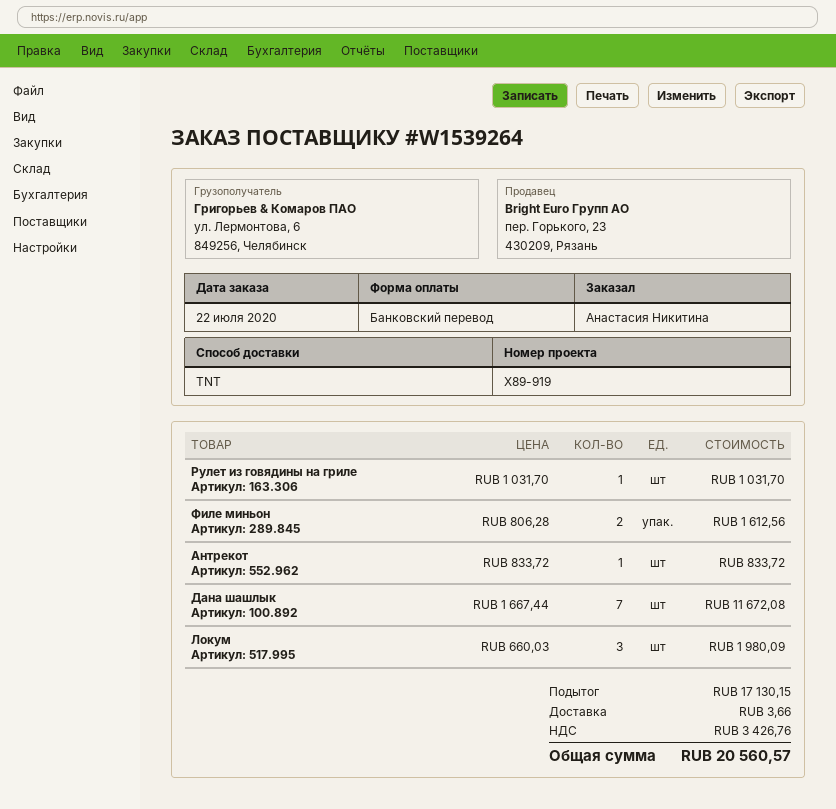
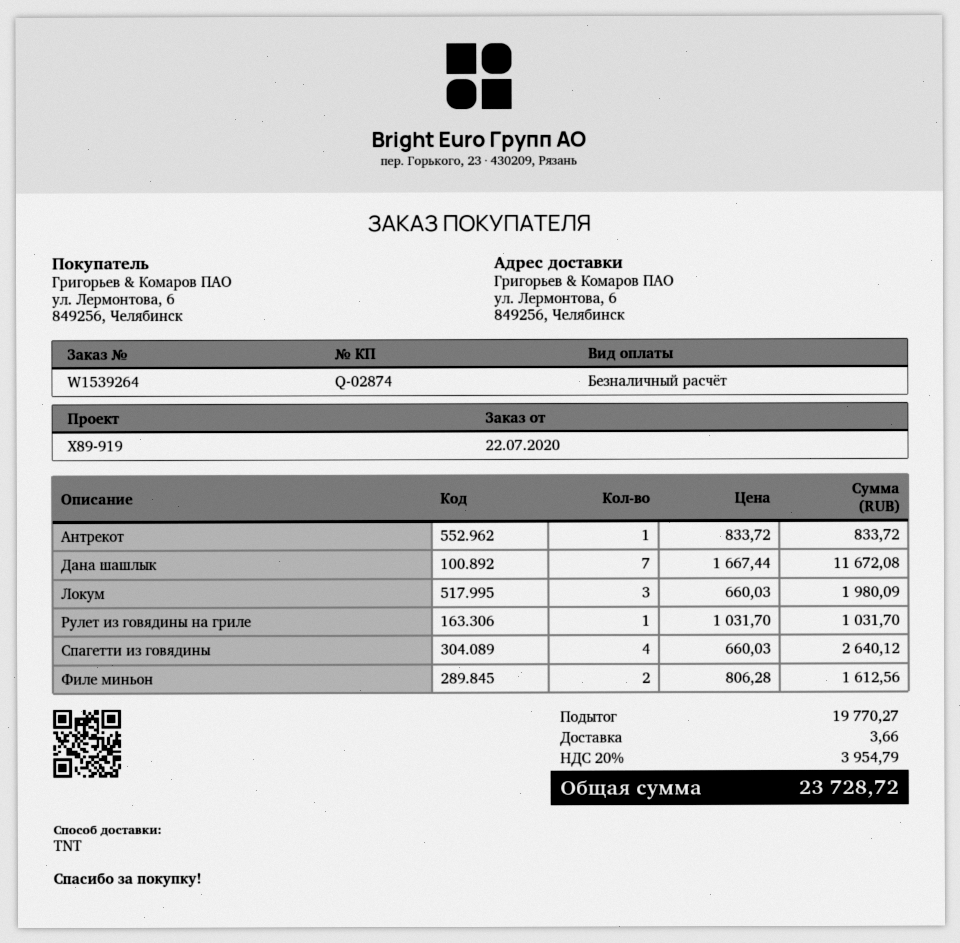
Спагетти из говядины: none -> 4 x 660.03 = 2640.12
subtotal: 17130.15 -> 19770.27
tax: 3426.76 -> 3954.79
total: 20560.57 -> 23728.72

